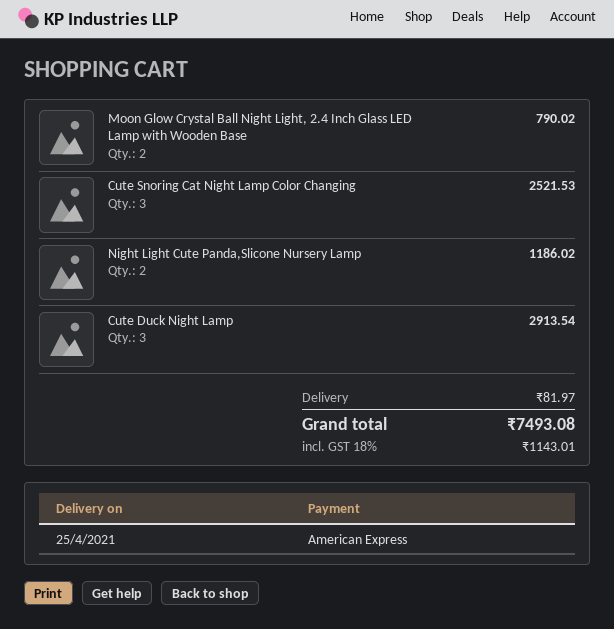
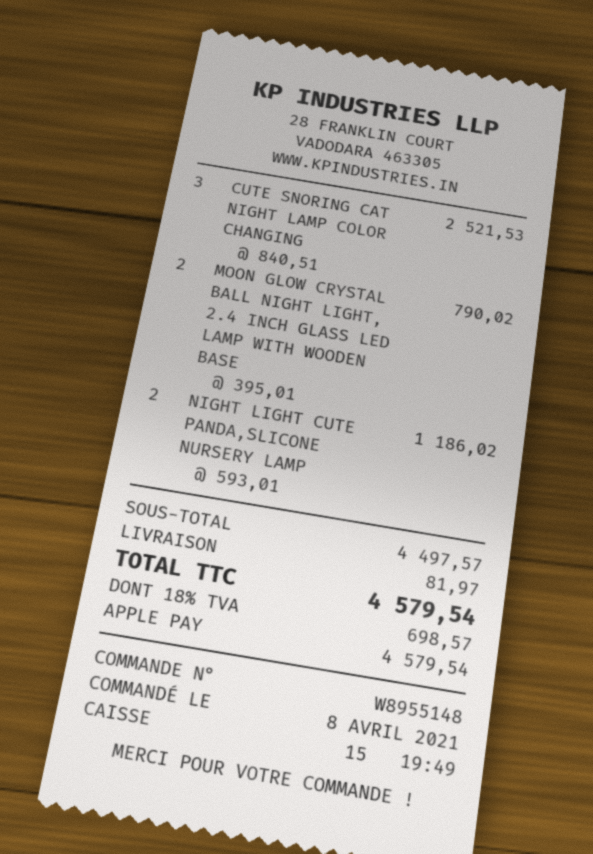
payment method: American Express -> Apple Pay
Cute Duck Night Lamp: 3 for 2913.54 -> none
tax: 18% = 1143.01 -> 18% = 698.57
total: 7493.08 -> 4579.54

